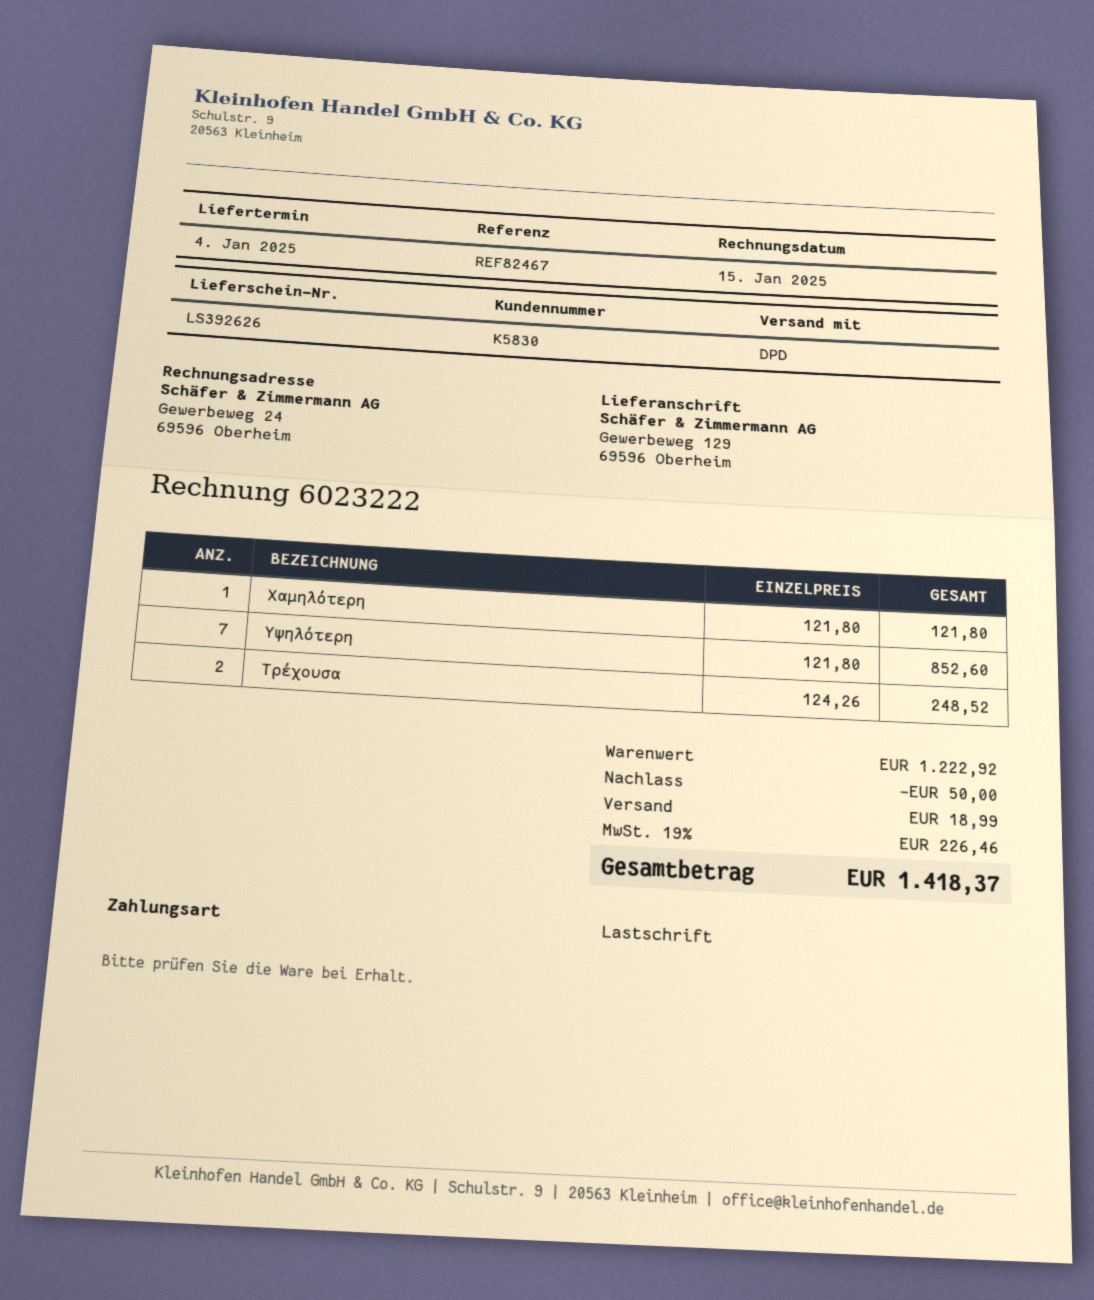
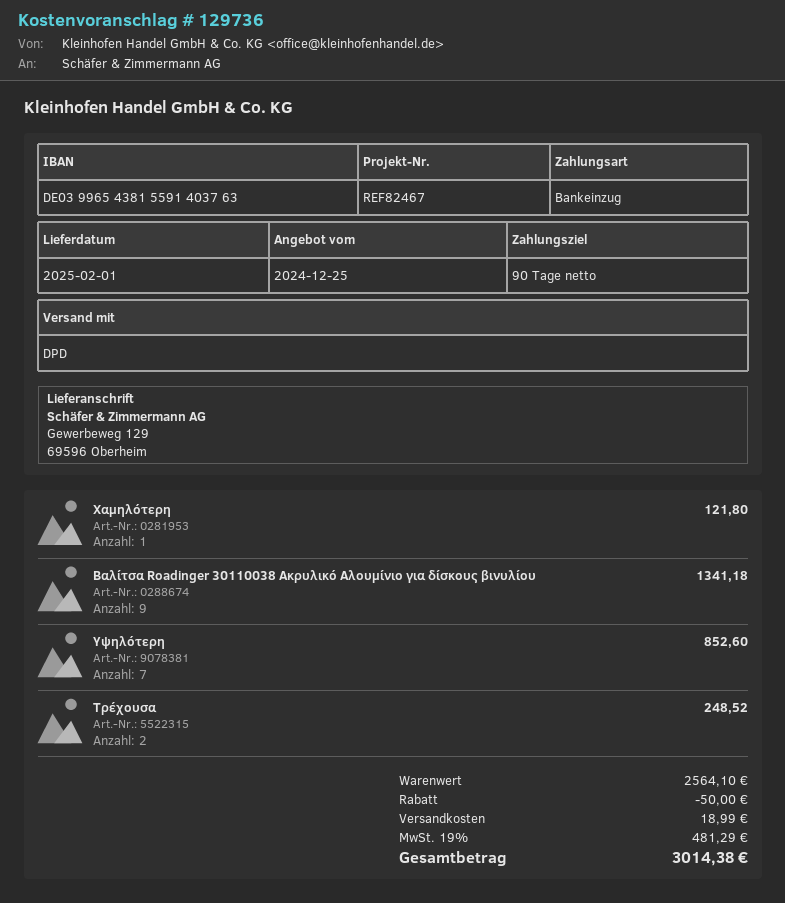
delivery date: 2025-01-04 -> 2025-02-01
Βαλίτσα Roadinger 30110038 Ακρυλικό Αλουμίνιο για δίσκους βινυλίου: none -> 9 for 1341.18
subtotal: 1222.92 -> 2564.10
tax: 19% = 226.46 -> 19% = 481.29
total: 1418.37 -> 3014.38

